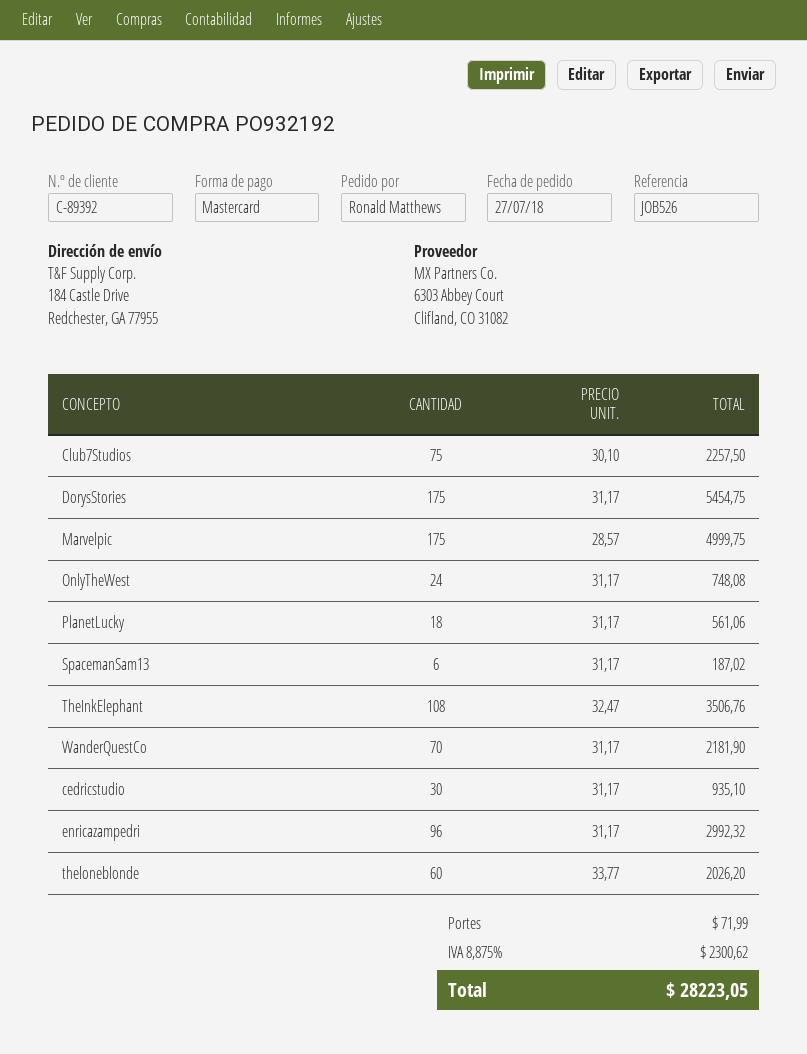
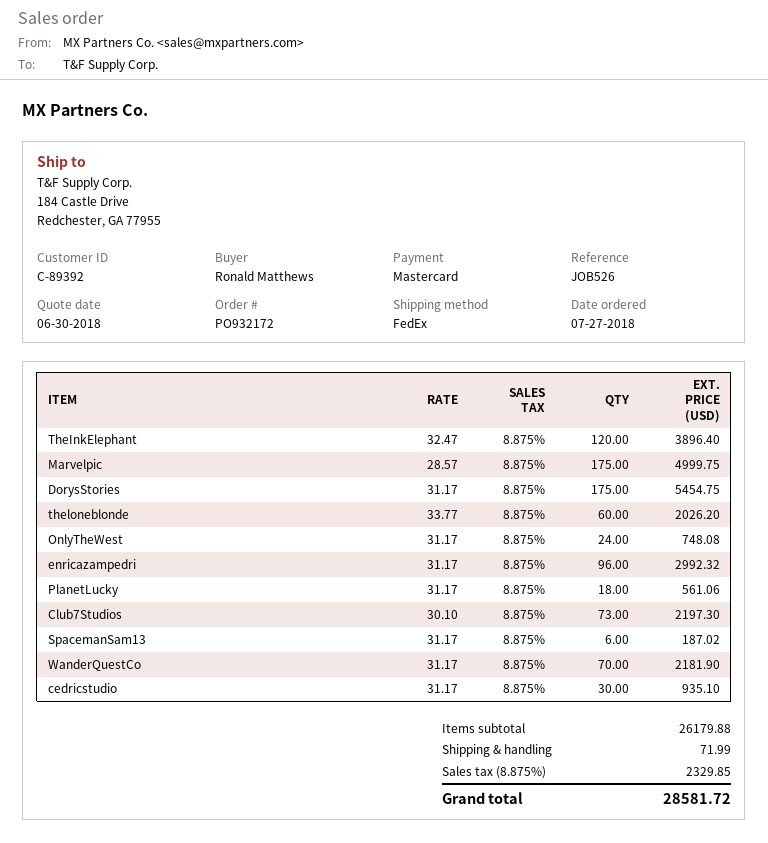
order number: PO932192 -> PO932172
Club7Studios: 75 x 30.10 = 2257.50 -> 73 x 30.10 = 2197.30
TheInkElephant: 108 x 32.47 = 3506.76 -> 120 x 32.47 = 3896.40
tax: 8.875% = 2300.62 -> 8.875% = 2329.85
total: 28223.05 -> 28581.72

